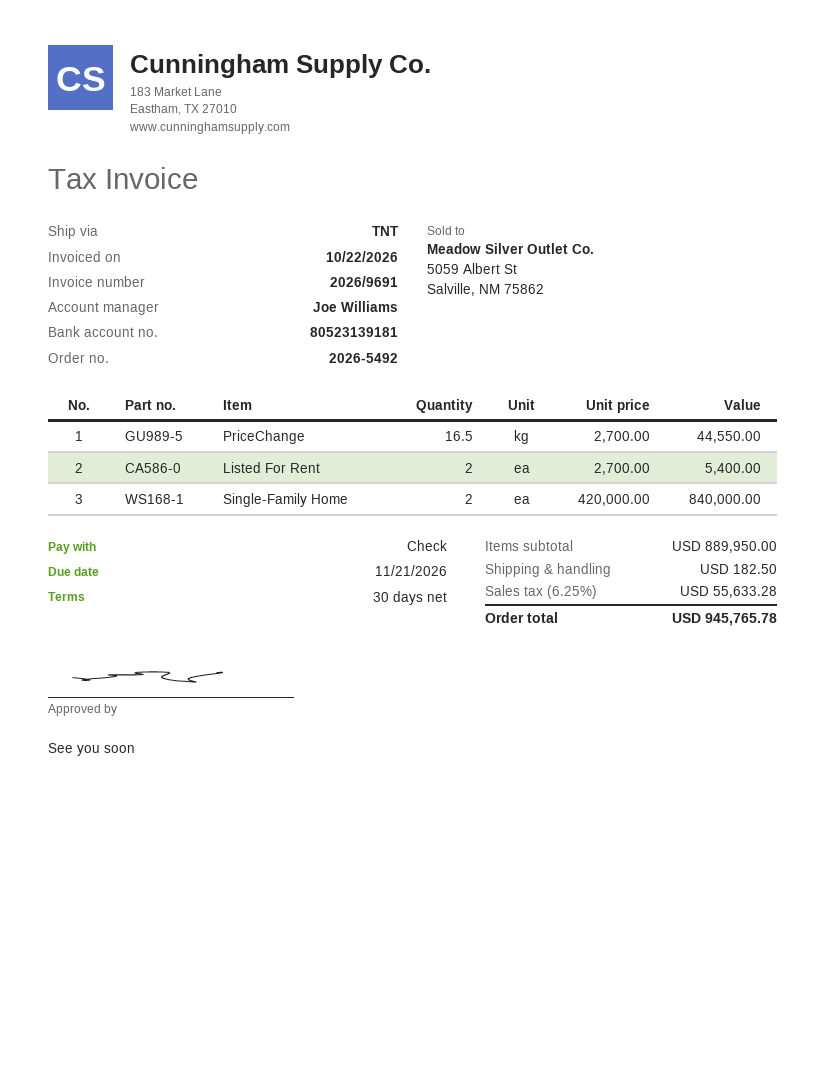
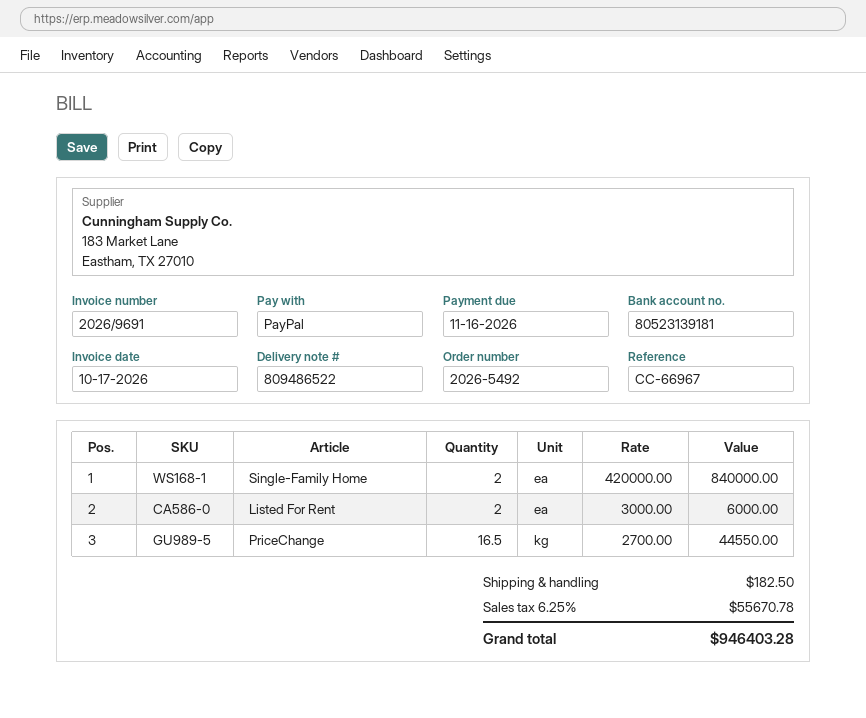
invoice date: 2026-10-22 -> 2026-10-17
due date: 2026-11-21 -> 2026-11-16
payment method: cheque -> PayPal
Listed For Rent: 2 x 2700.00 = 5400.00 -> 2 x 3000.00 = 6000.00
tax: 6.25% = 55633.28 -> 6.25% = 55670.78
total: 945765.78 -> 946403.28

